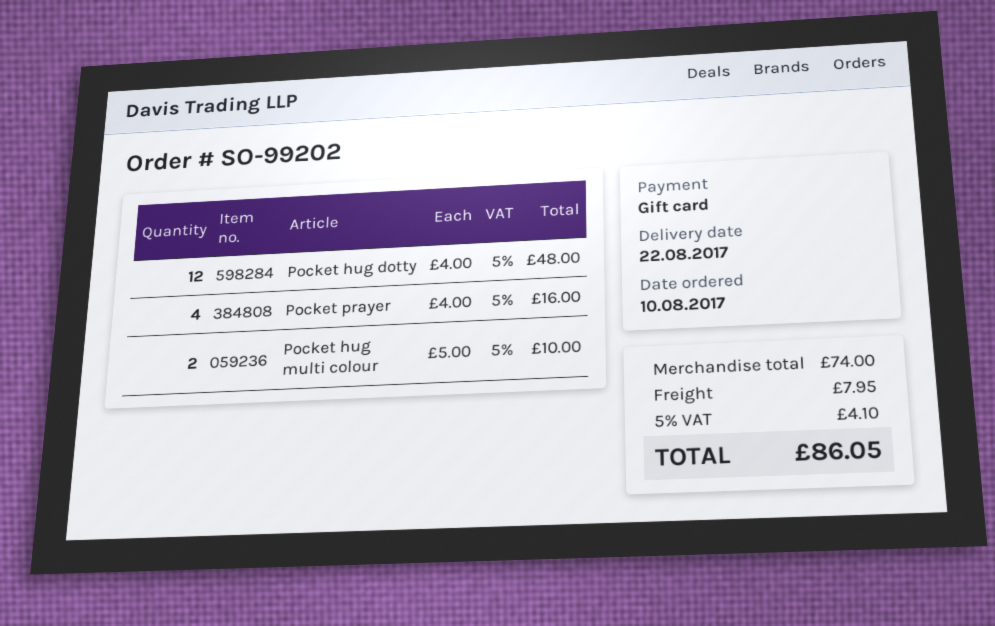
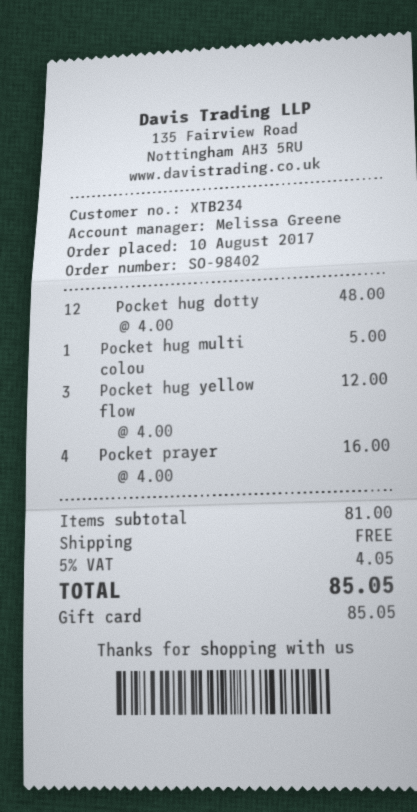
order number: SO-99202 -> SO-98402
Pocket hug multi colour: 2 x 5.00 = 10.00 -> 1 x 5.00 = 5.00
Pocket hug yellow flow: none -> 3 x 4.00 = 12.00
subtotal: 74.00 -> 81.00
shipping: 7.95 -> 0.00
tax: 5% = 4.10 -> 5% = 4.05
total: 86.05 -> 85.05

